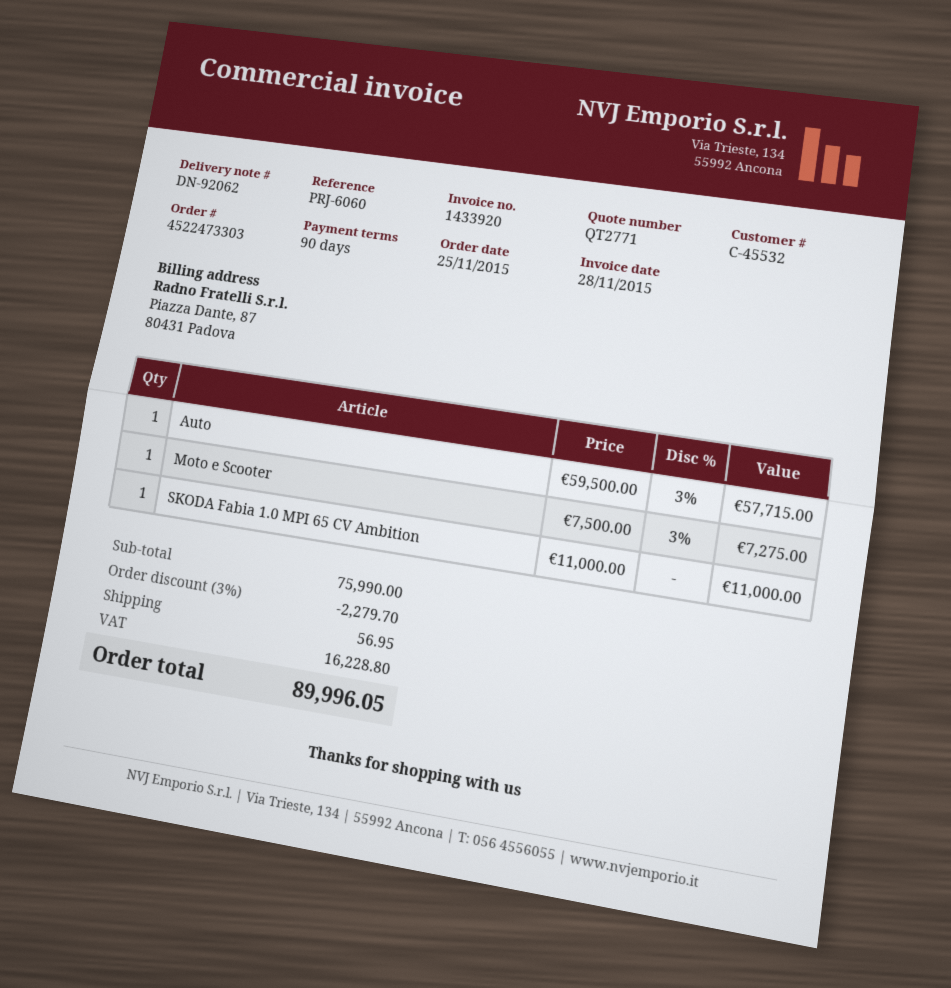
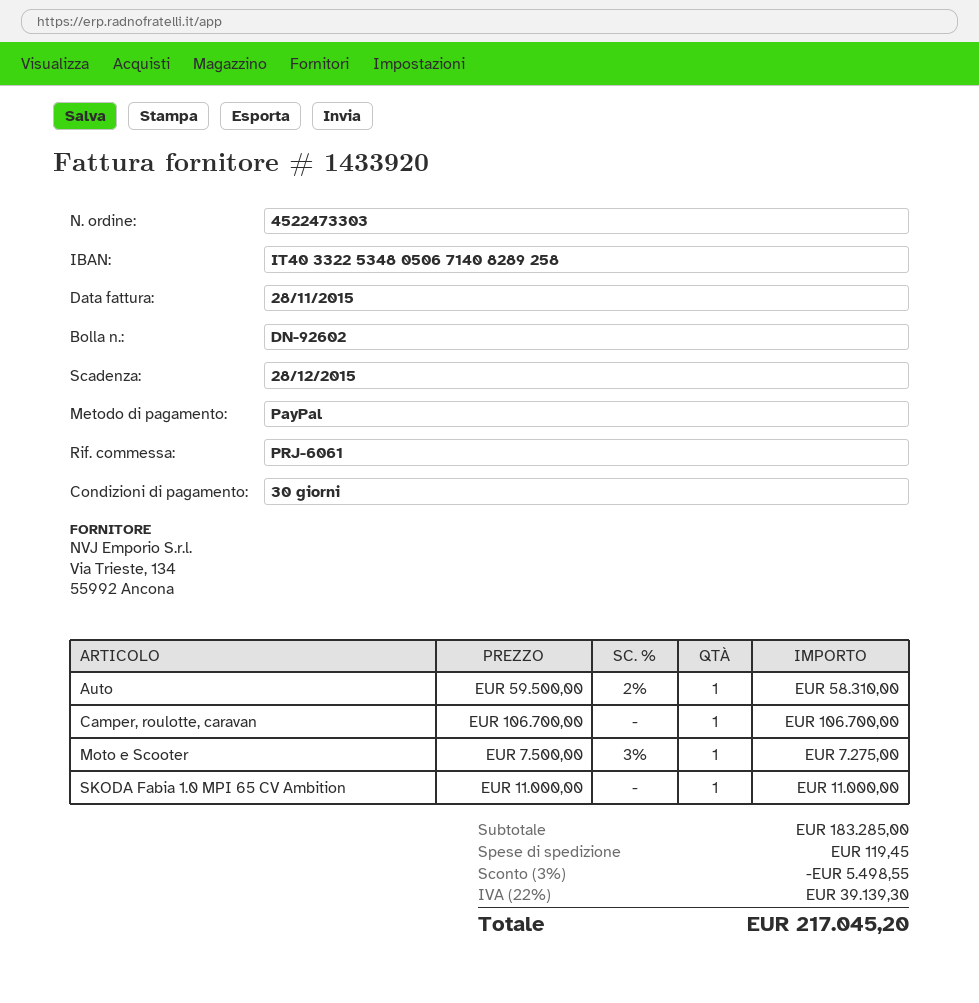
delivery note number: DN-92062 -> DN-92602
payment terms: 90 days -> 30 days
reference: PRJ-6060 -> PRJ-6061
Auto: 1 x 59500.00 - 3% = 57715.00 -> 1 x 59500.00 - 2% = 58310.00
Camper, roulotte, caravan: none -> 1 x 106700.00 = 106700.00
subtotal: 75990.00 -> 183285.00
discount: 3% = 2279.70 -> 3% = 5498.55
shipping: 56.95 -> 119.45
tax: 16228.80 -> 39139.30
total: 89996.05 -> 217045.20

